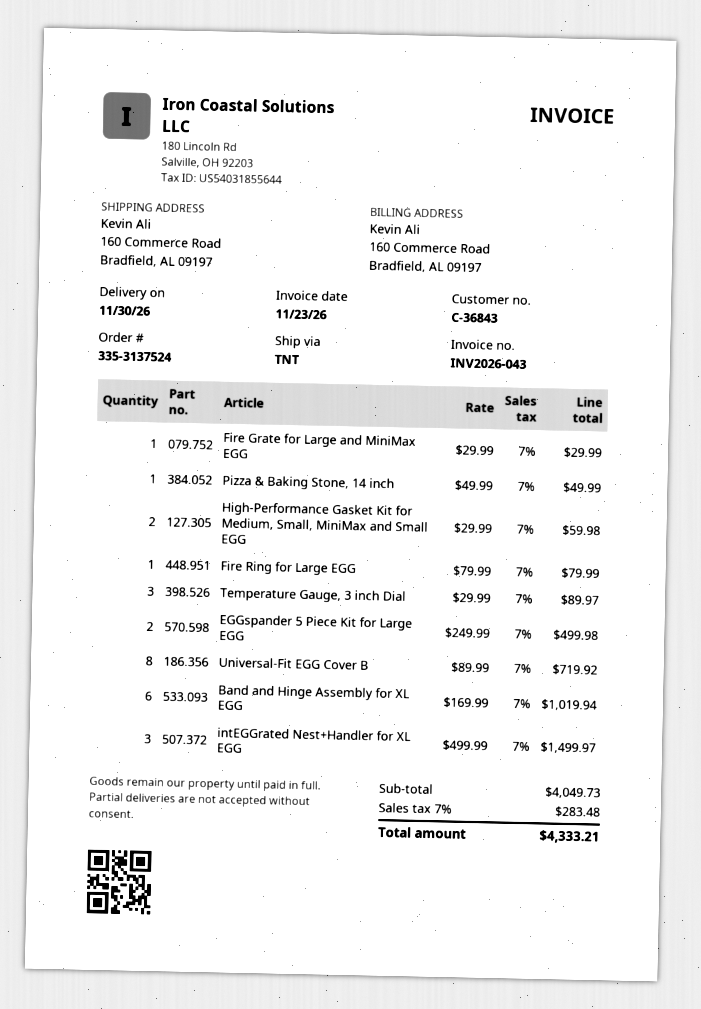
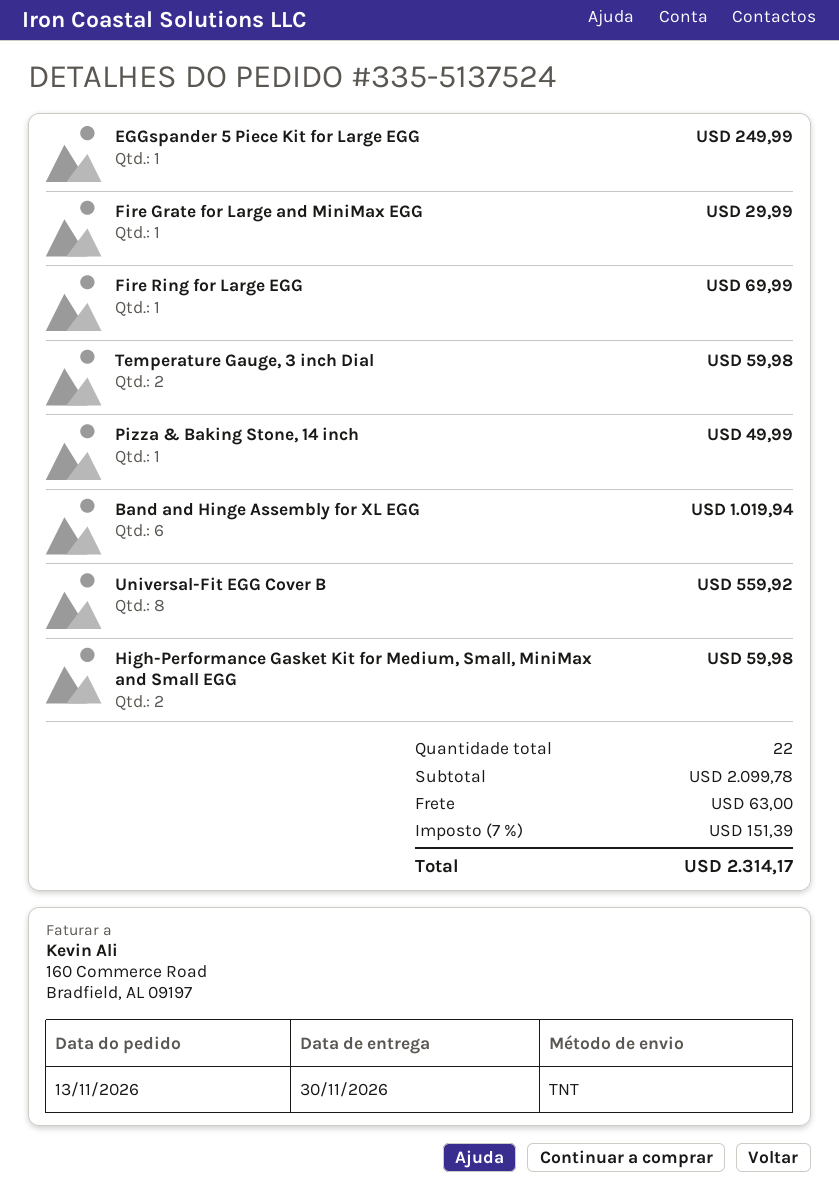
order number: 335-3137524 -> 335-5137524
Fire Ring for Large EGG: 1 for 79.99 -> 1 for 69.99
Temperature Gauge, 3 inch Dial: 3 for 89.97 -> 2 for 59.98
EGGspander 5 Piece Kit for Large EGG: 2 for 499.98 -> 1 for 249.99
Universal-Fit EGG Cover B: 8 for 719.92 -> 8 for 559.92
intEGGrated Nest+Handler for XL EGG: 3 for 1499.97 -> none
subtotal: 4049.73 -> 2099.78
shipping: none -> 63.00
tax: 7% = 283.48 -> 7% = 151.39
total: 4333.21 -> 2314.17

